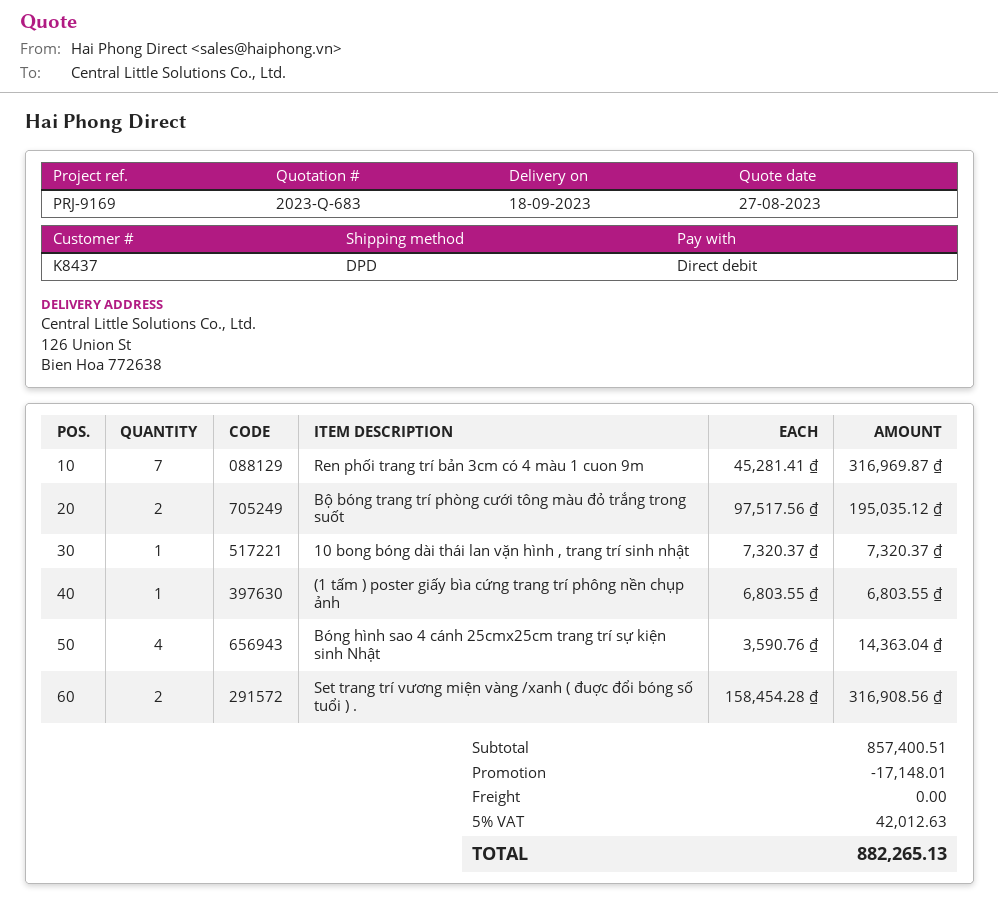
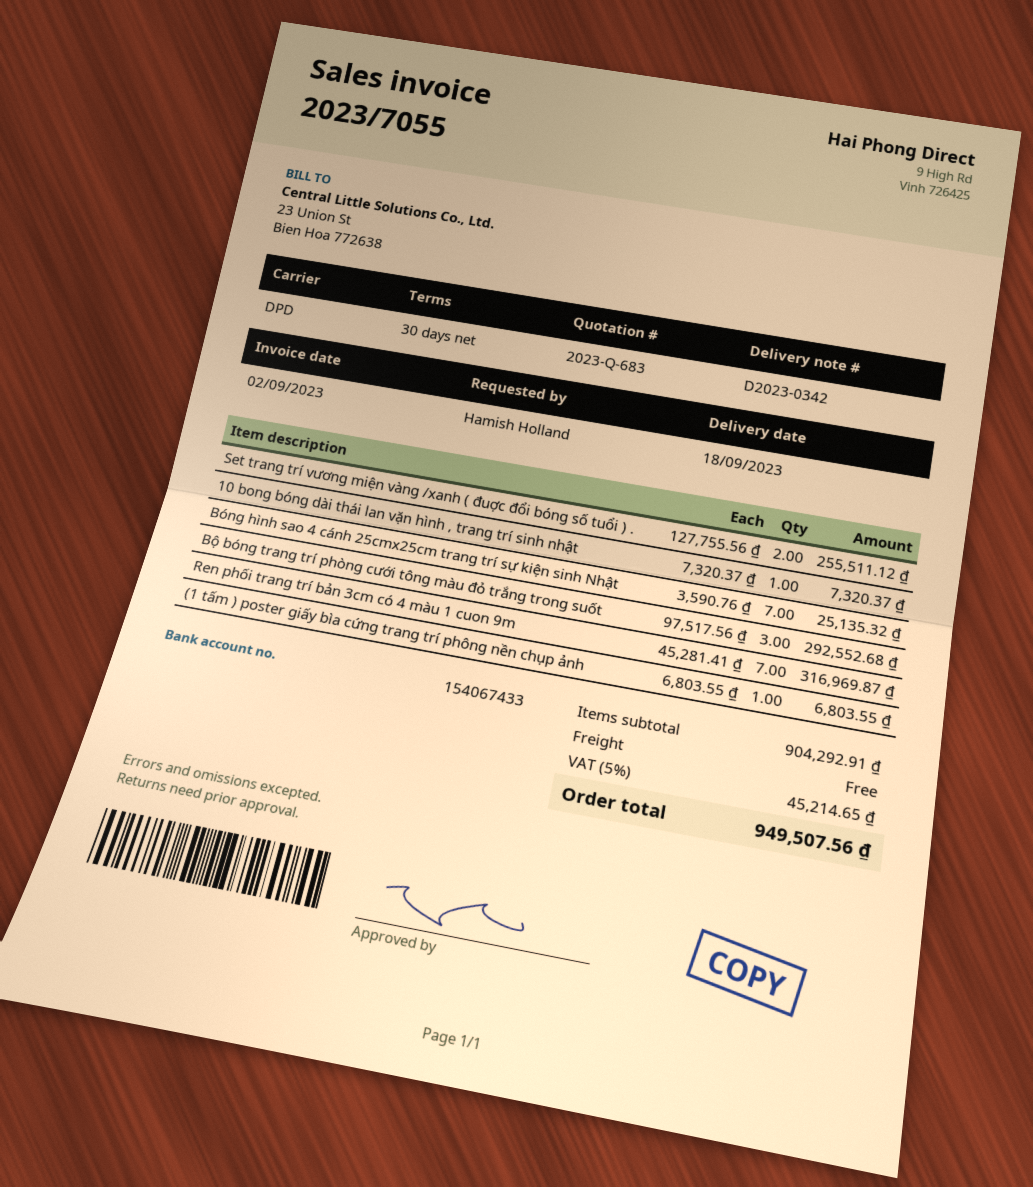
Bộ bóng trang trí phòng cưới tông màu đỏ trắng trong suốt: 2 x 97517.56 = 195035.12 -> 3 x 97517.56 = 292552.68
Bóng hình sao 4 cánh 25cmx25cm trang trí sự kiện sinh Nhật: 4 x 3590.76 = 14363.04 -> 7 x 3590.76 = 25135.32
Set trang trí vương miện vàng /xanh ( đuợc đổi bóng số tuổi ) .: 2 x 158454.28 = 316908.56 -> 2 x 127755.56 = 255511.12
subtotal: 857400.51 -> 904292.91
discount: 17148.01 -> none
tax: 5% = 42012.63 -> 5% = 45214.65
total: 882265.13 -> 949507.56

